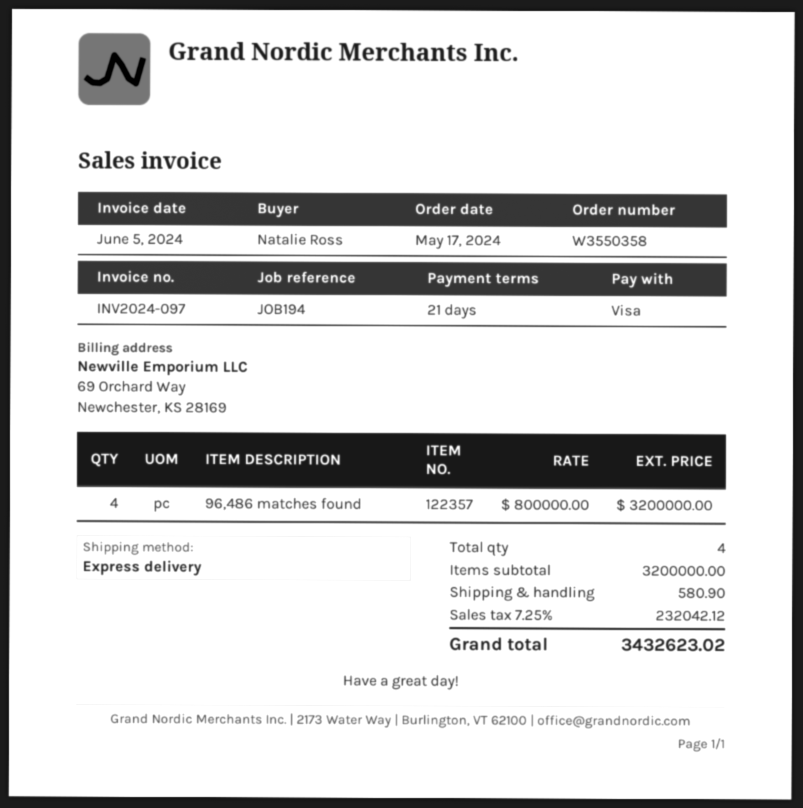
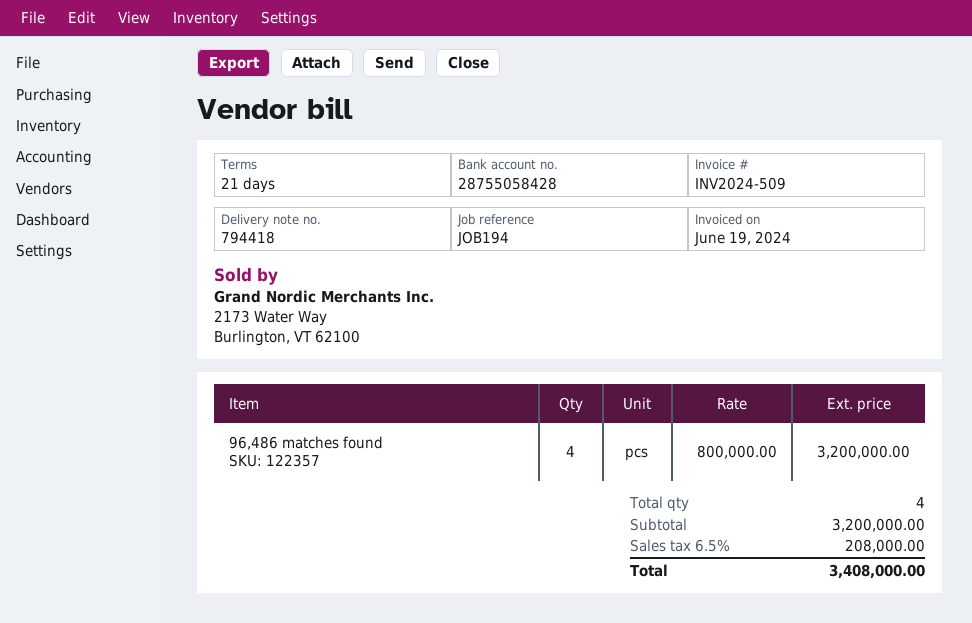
invoice number: INV2024-097 -> INV2024-509
invoice date: 2024-06-05 -> 2024-06-19
shipping: 580.90 -> none
tax: 7.25% = 232042.12 -> 6.5% = 208000.00
total: 3432623.02 -> 3408000.00

